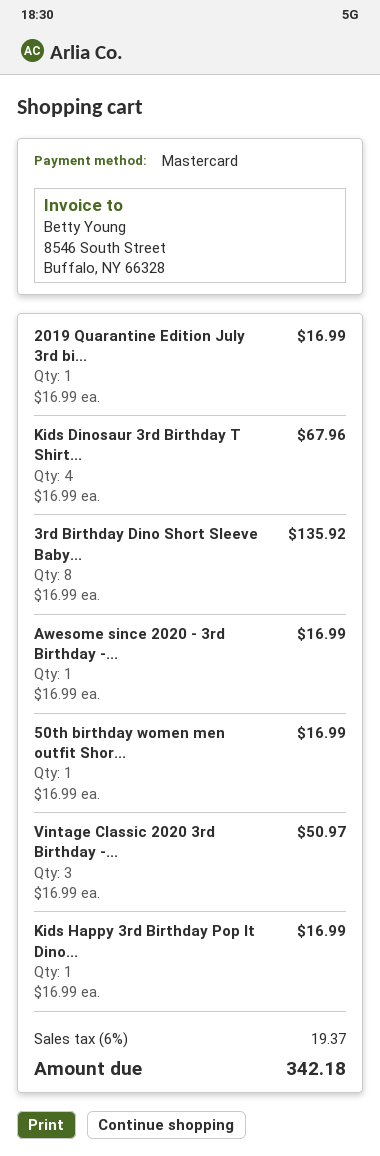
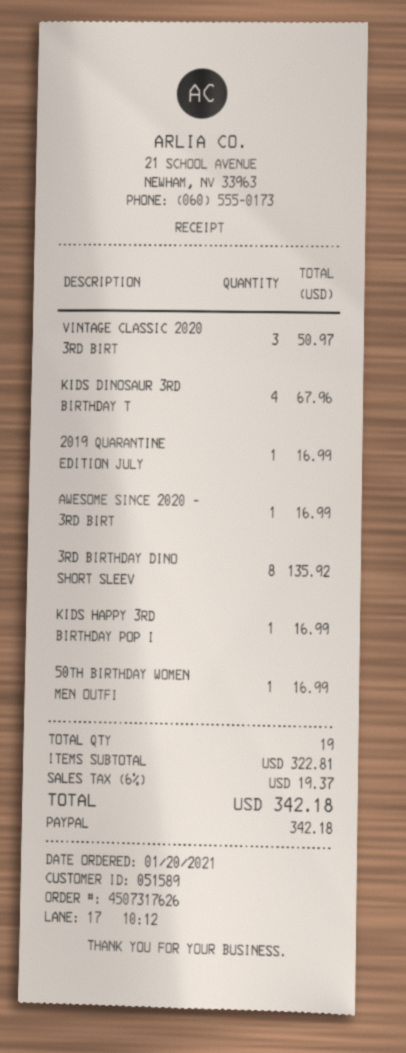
payment method: Mastercard -> PayPal

